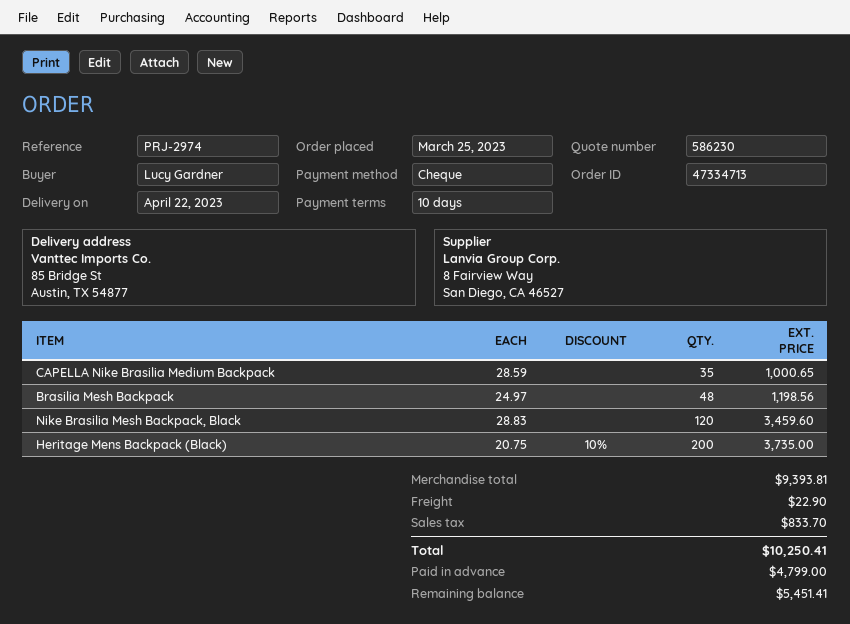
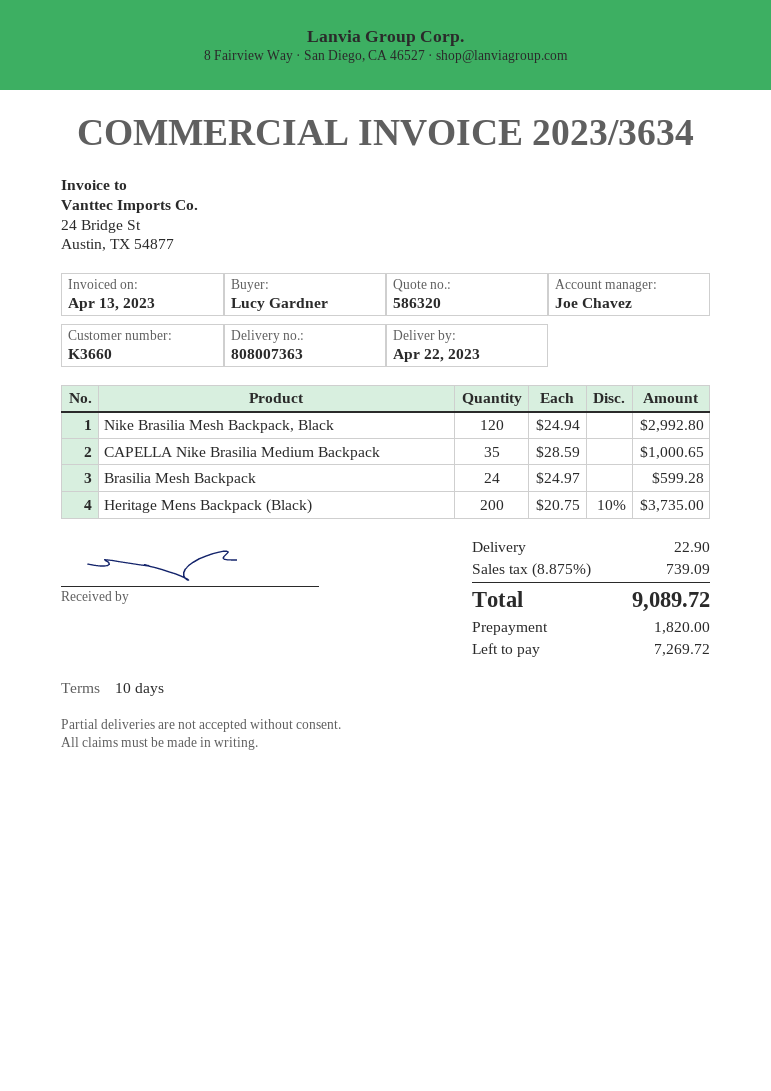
quote number: 586230 -> 586320
Brasilia Mesh Backpack: 48 x 24.97 = 1198.56 -> 24 x 24.97 = 599.28
Nike Brasilia Mesh Backpack, Black: 120 x 28.83 = 3459.60 -> 120 x 24.94 = 2992.80
tax: 833.70 -> 739.09
total: 10250.41 -> 9089.72
deposit: 4799.00 -> 1820.00
balance: 5451.41 -> 7269.72

